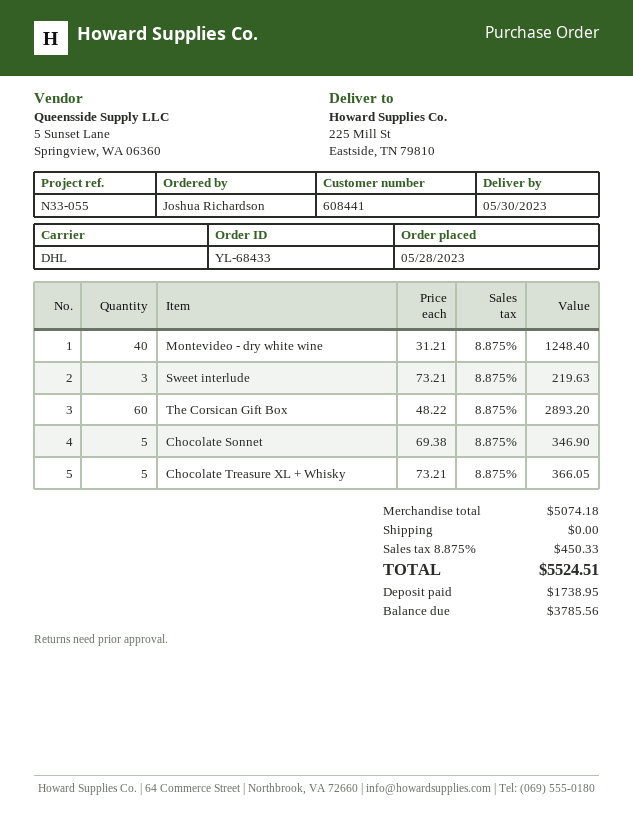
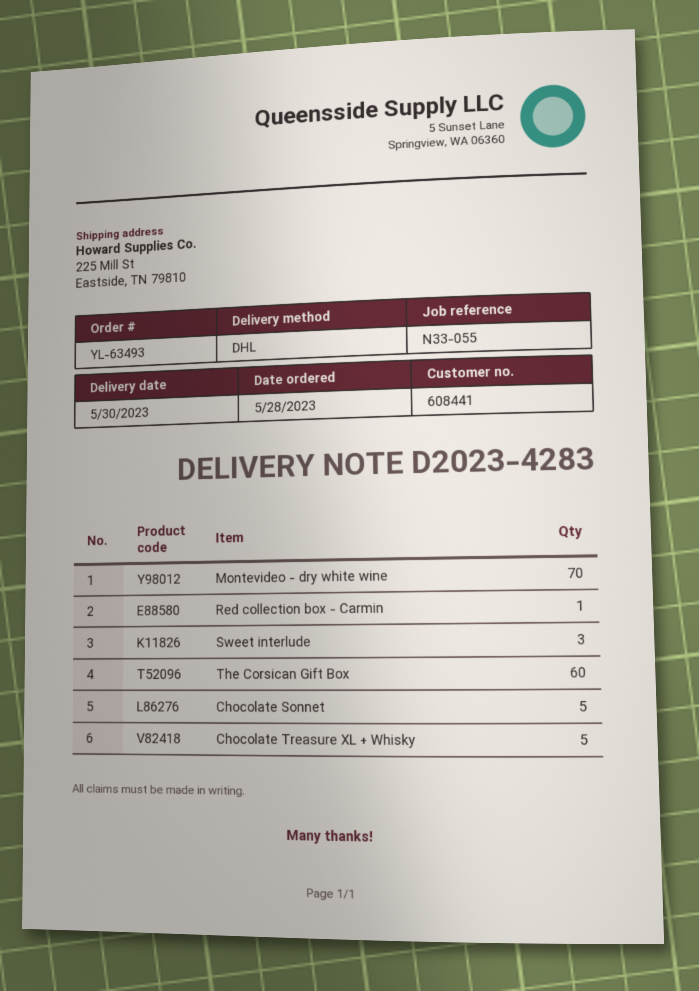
order number: YL-68433 -> YL-63493
Montevideo - dry white wine: 40 -> 70
Red collection box - Carmin: none -> 1

